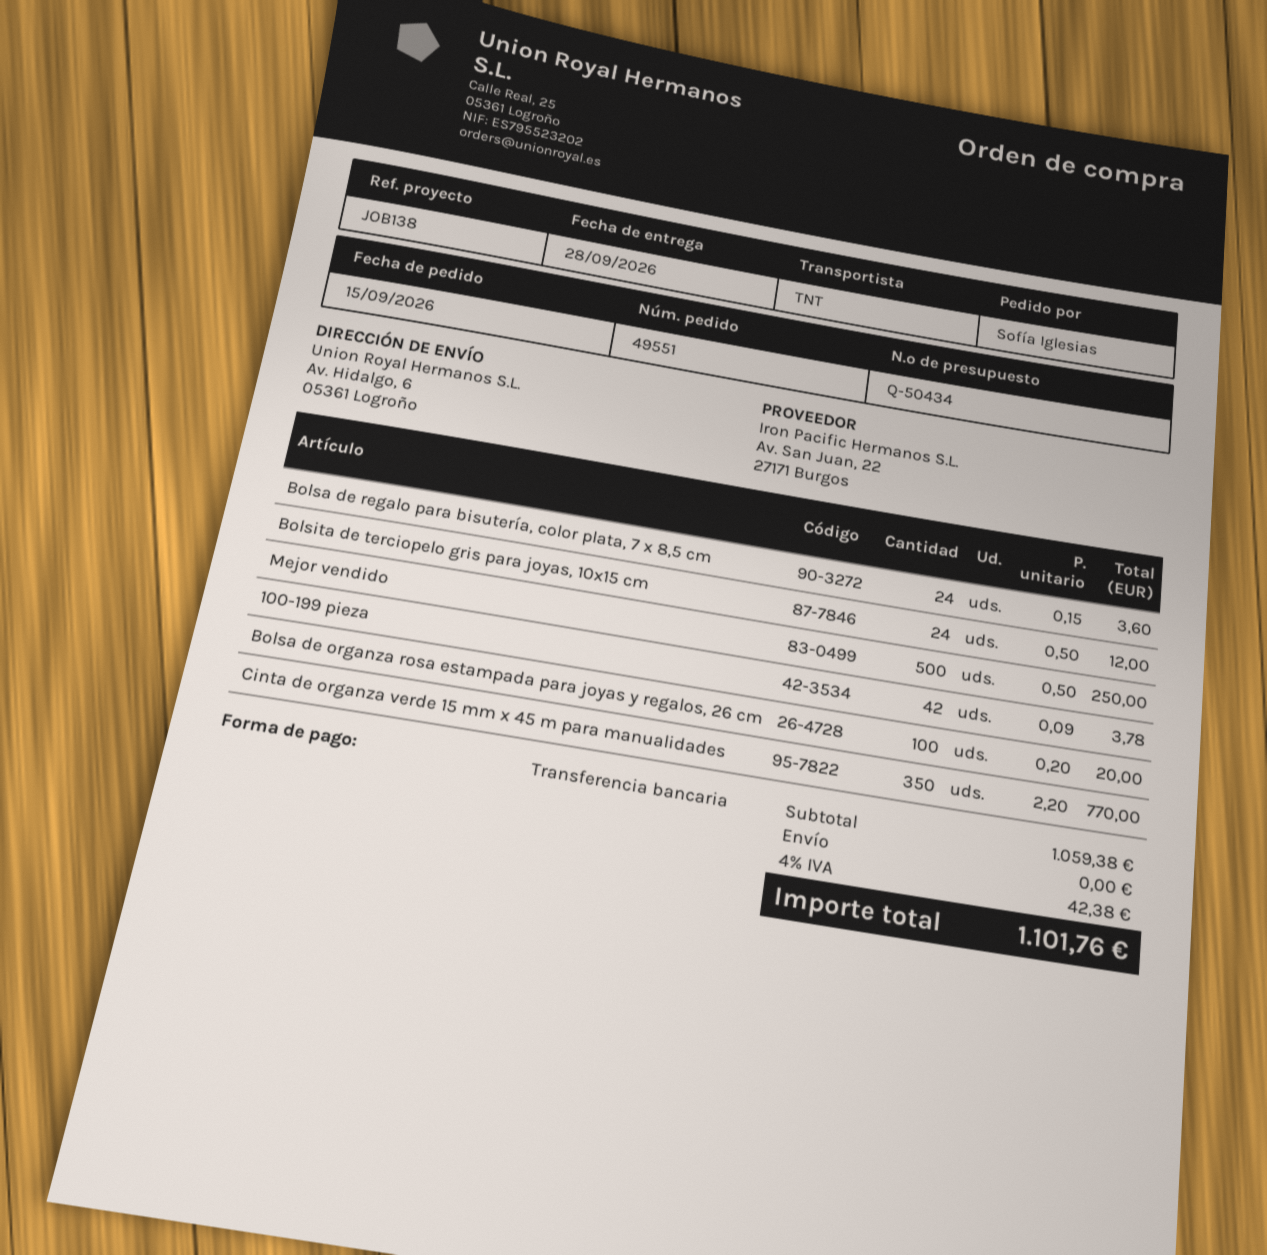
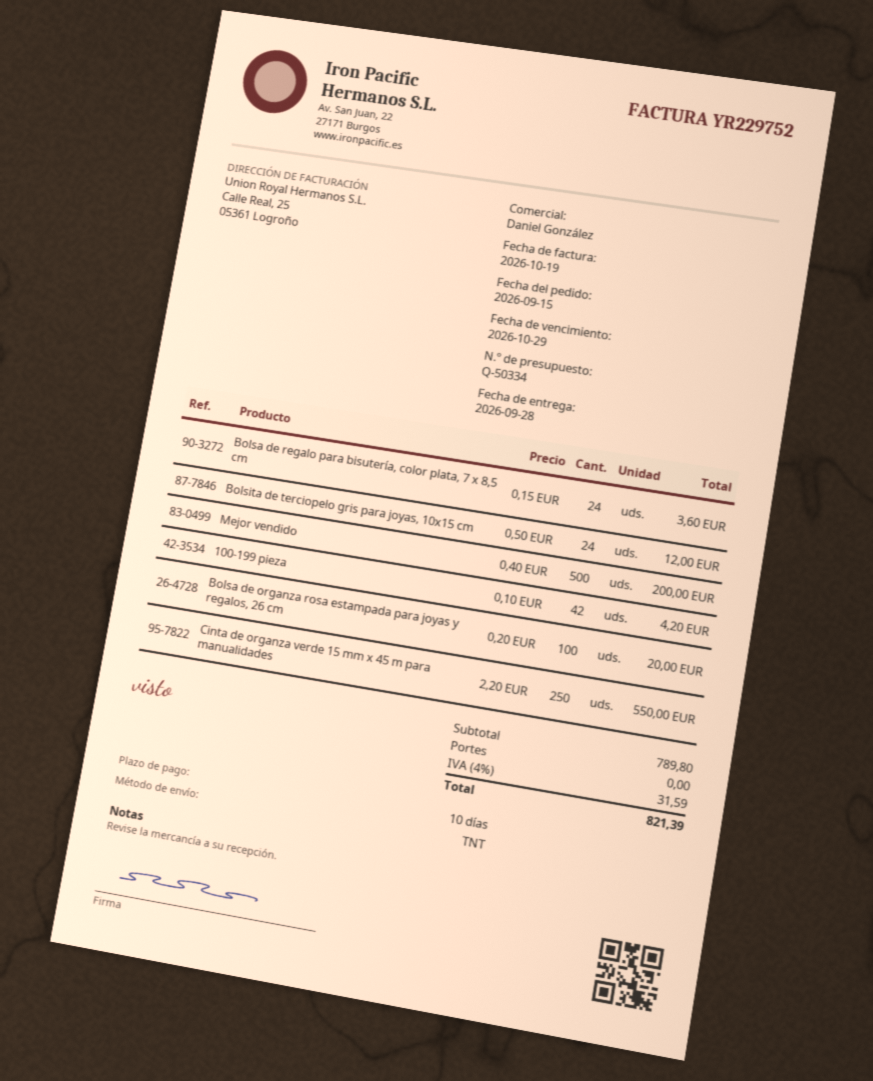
quote number: Q-50434 -> Q-50334
Mejor vendido: 500 x 0.50 = 250.00 -> 500 x 0.40 = 200.00
100-199 pieza: 42 x 0.09 = 3.78 -> 42 x 0.10 = 4.20
Cinta de organza verde 15 mm x 45 m para manualidades: 350 x 2.20 = 770.00 -> 250 x 2.20 = 550.00
subtotal: 1059.38 -> 789.80
tax: 4% = 42.38 -> 4% = 31.59
total: 1101.76 -> 821.39

